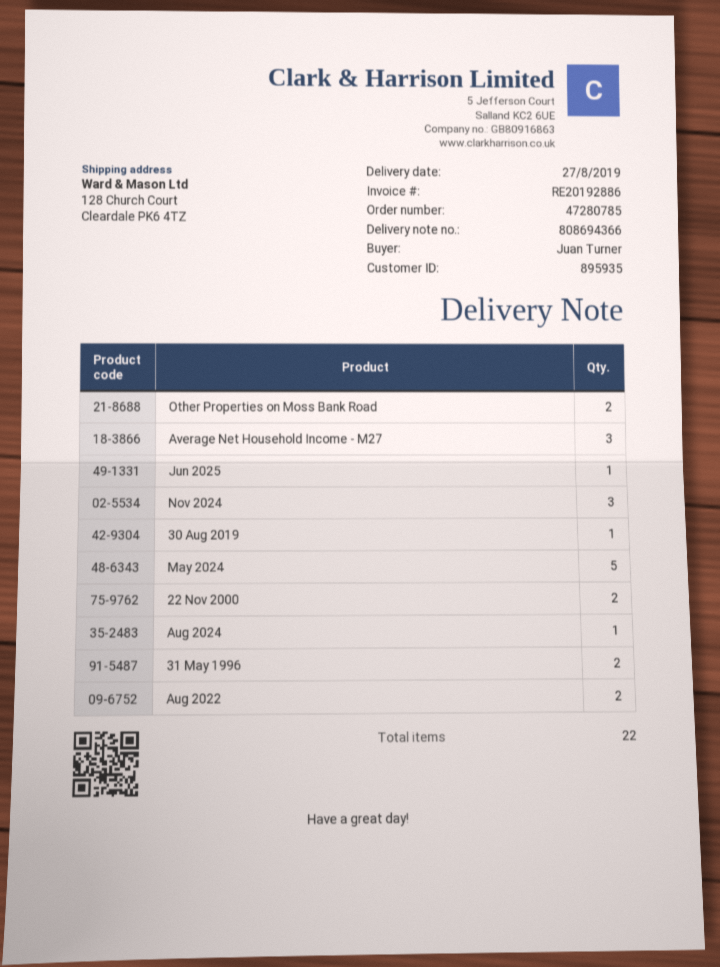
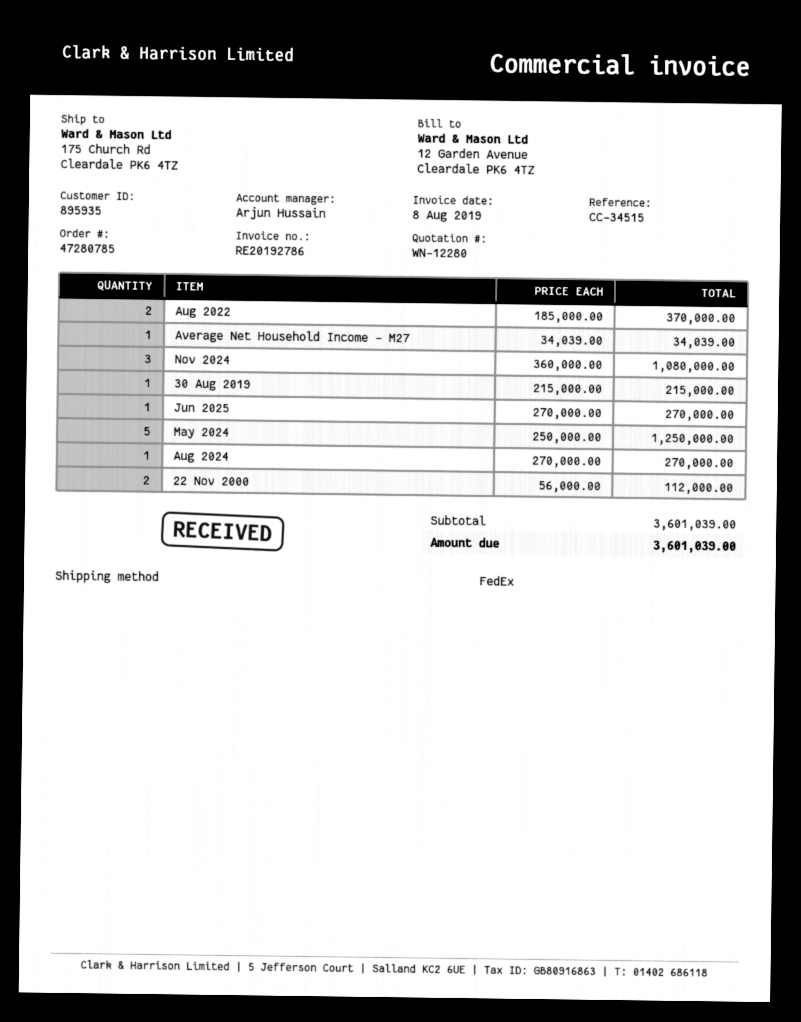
invoice number: RE20192886 -> RE20192786
ship to: 128 Church Court, Cleardale PK6 4TZ -> 175 Church Rd, Cleardale PK6 4TZ
Other Properties on Moss Bank Road: 2 -> none
Average Net Household Income - M27: 3 -> 1
31 May 1996: 2 -> none

